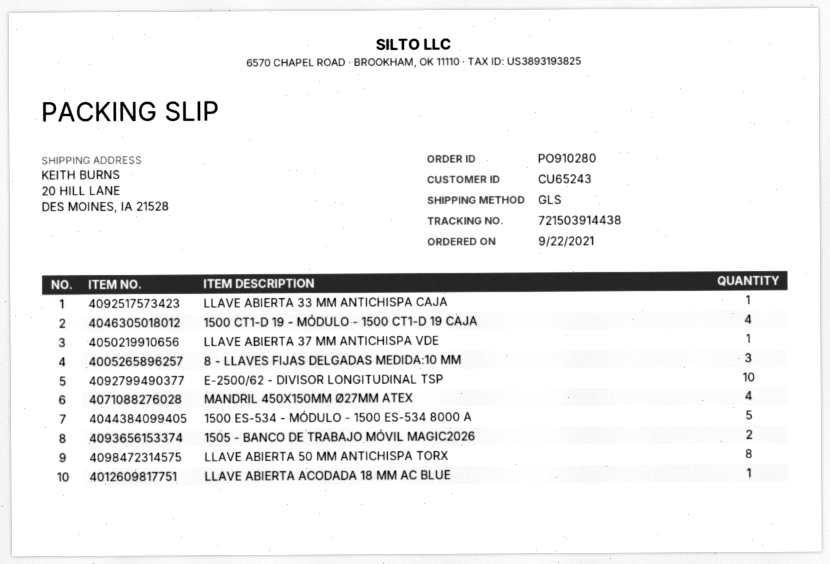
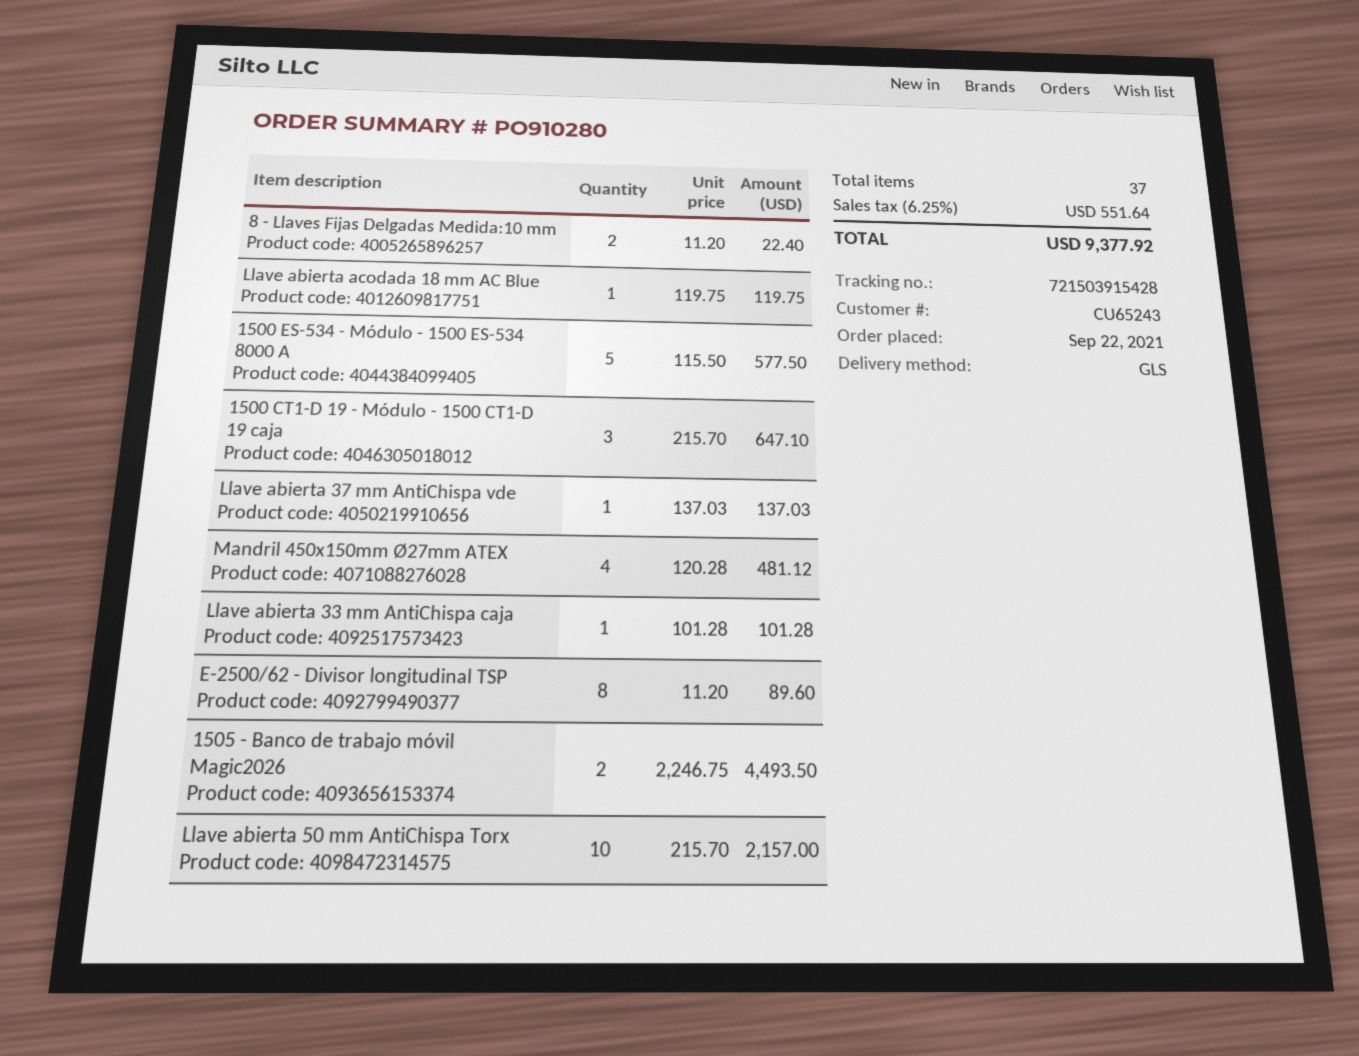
tracking number: 721503914438 -> 721503915428
1500 CT1-D 19 - MÓDULO - 1500 CT1-D 19 CAJA: 4 -> 3
8 - LLAVES FIJAS DELGADAS MEDIDA:10 MM: 3 -> 2
E-2500/62 - DIVISOR LONGITUDINAL TSP: 10 -> 8
LLAVE ABIERTA 50 MM ANTICHISPA TORX: 8 -> 10

